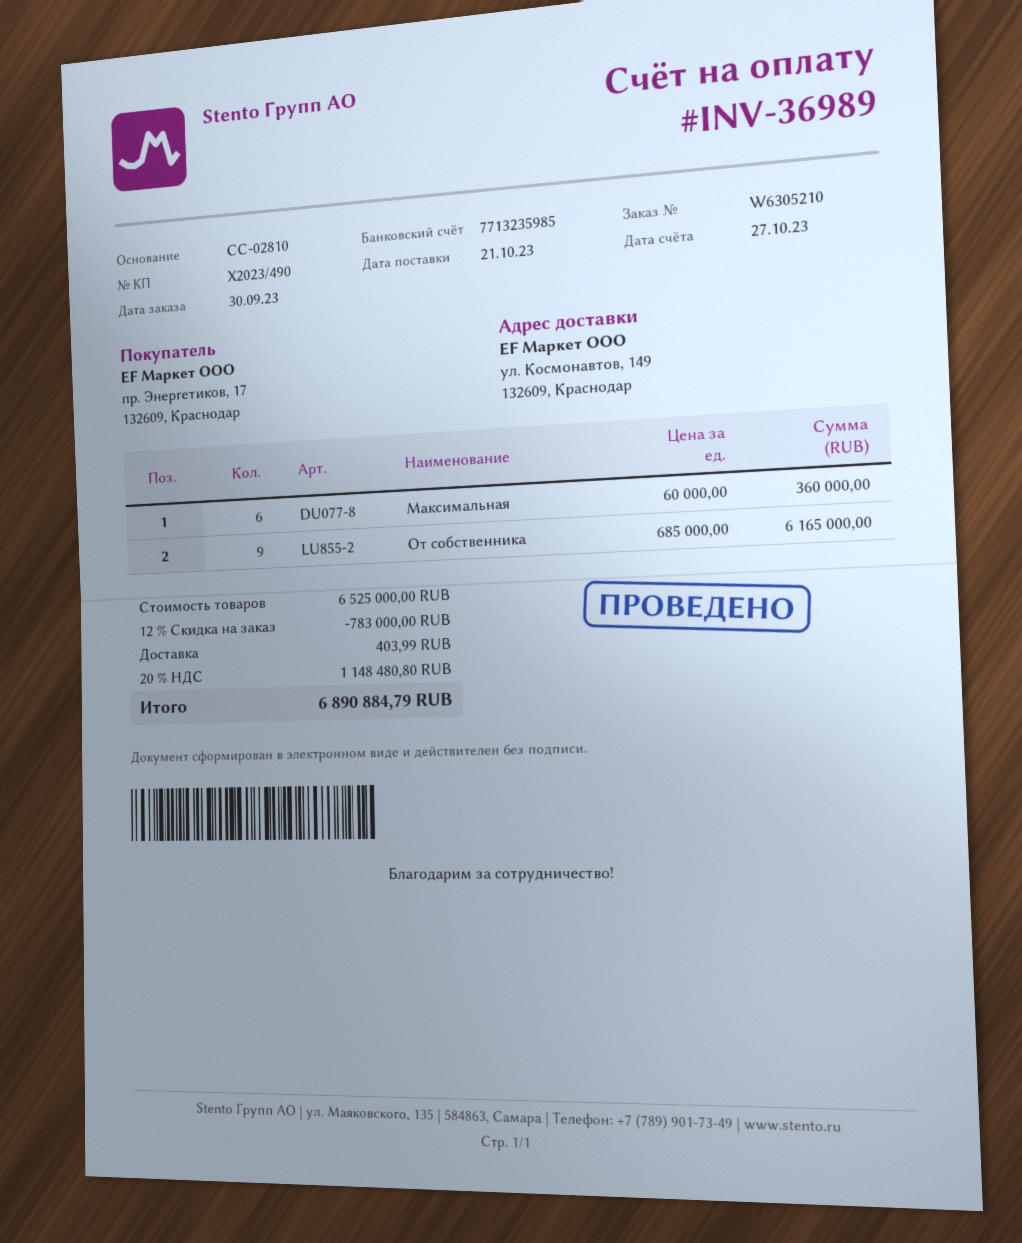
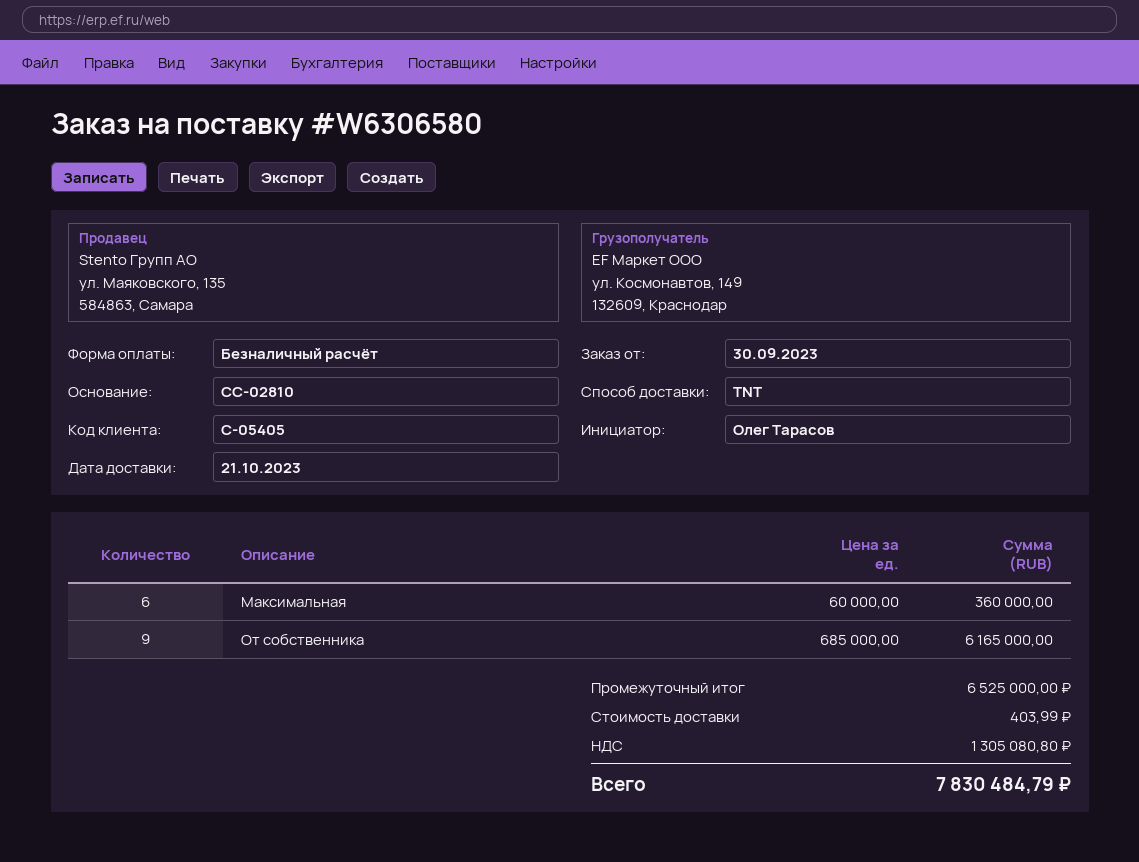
order number: W6305210 -> W6306580
discount: 12% = 783000.00 -> none
tax: 1148480.80 -> 1305080.80
total: 6890884.79 -> 7830484.79

